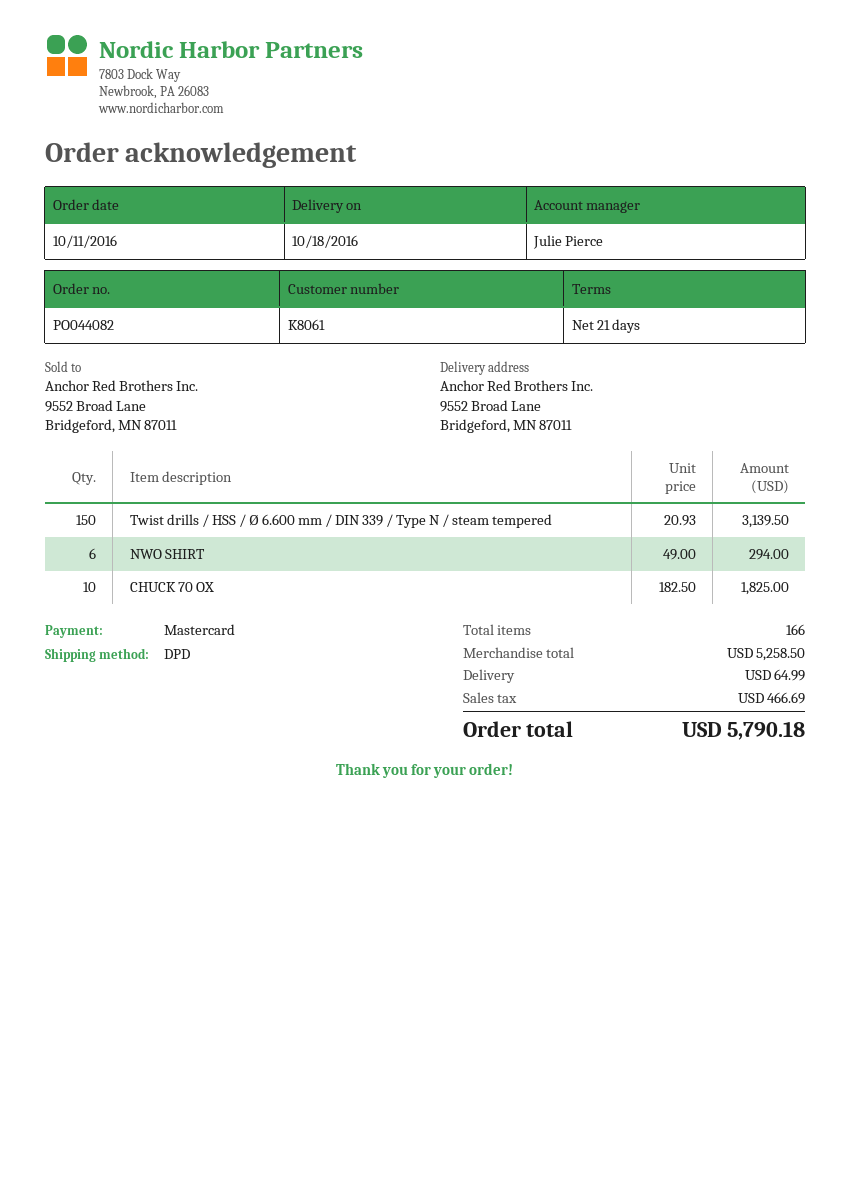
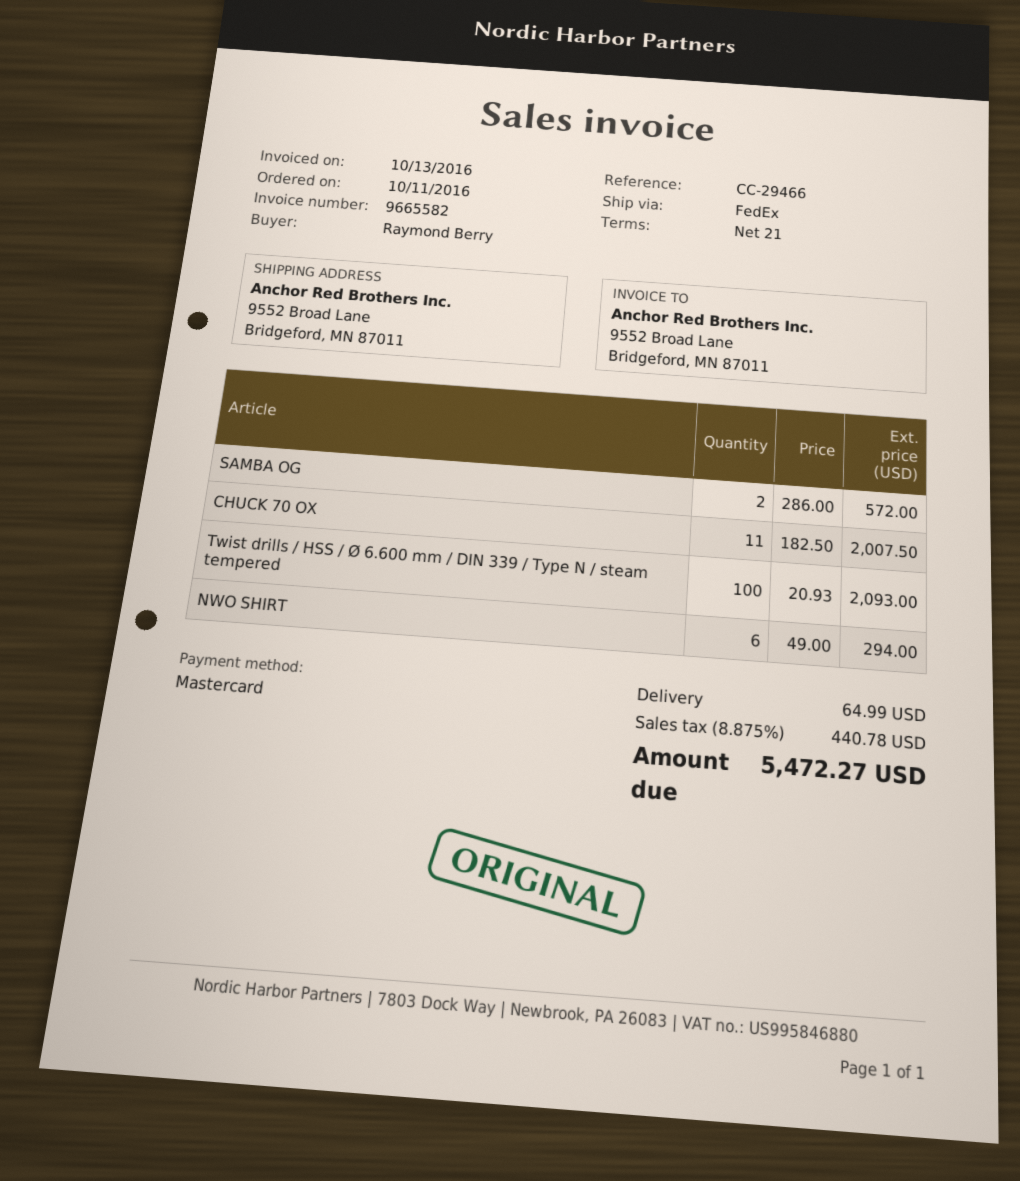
shipping method: DPD -> FedEx
Twist drills / HSS / Ø 6.600 mm / DIN 339 / Type N / steam tempered: 150 x 20.93 = 3139.50 -> 100 x 20.93 = 2093.00
CHUCK 70 OX: 10 x 182.50 = 1825.00 -> 11 x 182.50 = 2007.50
SAMBA OG: none -> 2 x 286.00 = 572.00
tax: 466.69 -> 440.78
total: 5790.18 -> 5472.27

